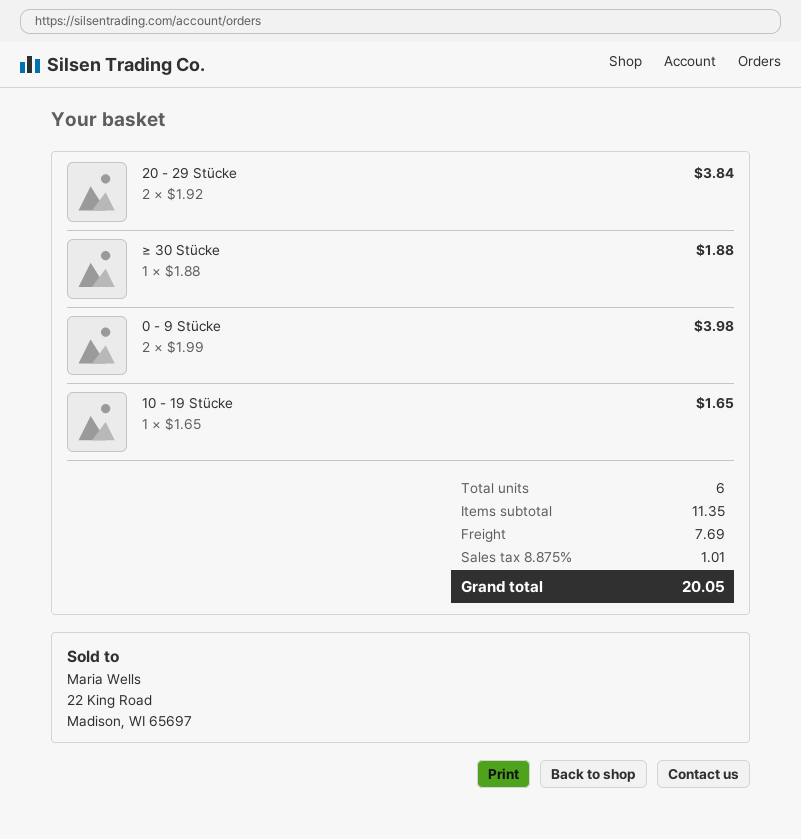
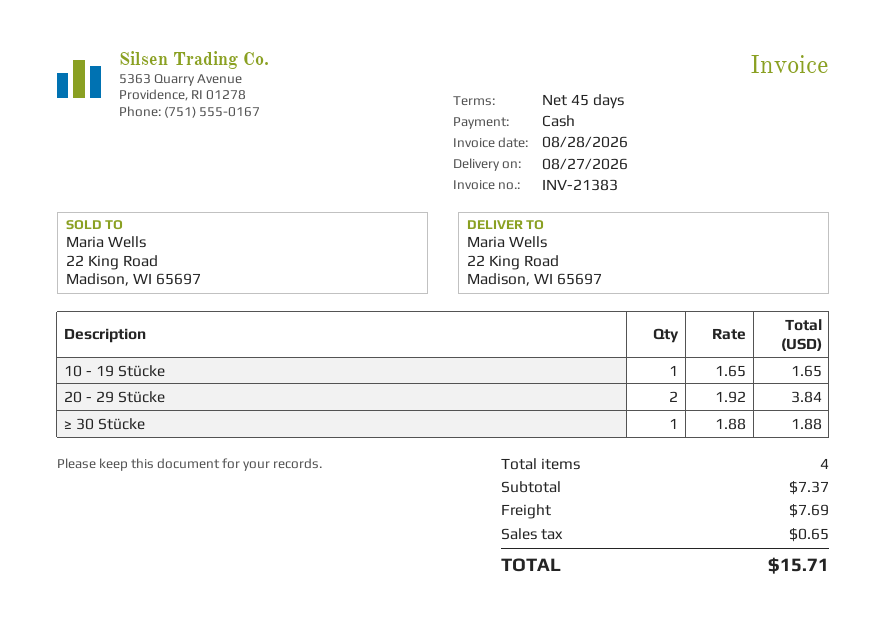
0 - 9 Stücke: 2 x 1.99 = 3.98 -> none
total quantity: 6 -> 4
subtotal: 11.35 -> 7.37
tax: 1.01 -> 0.65
total: 20.05 -> 15.71

